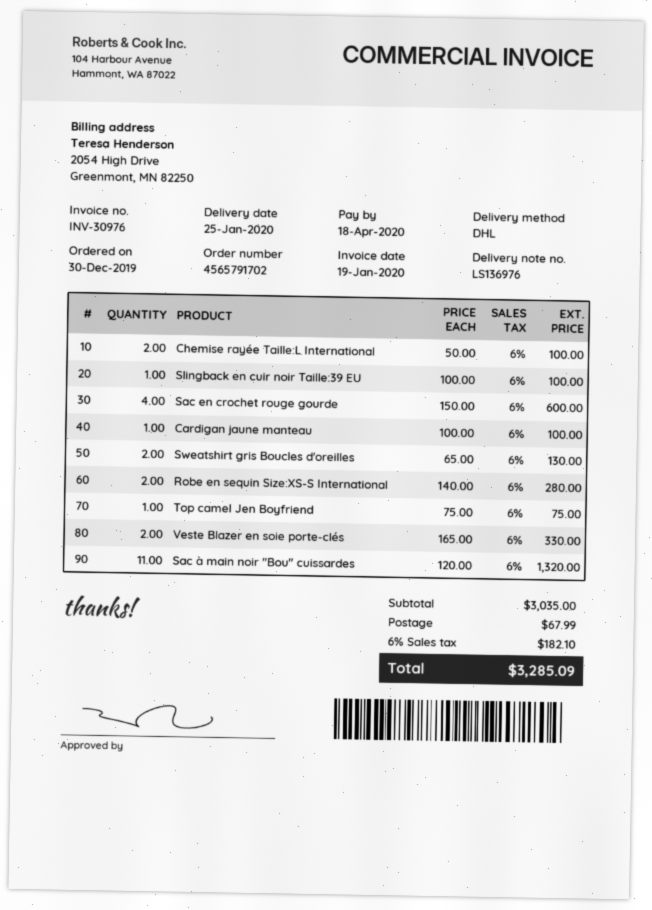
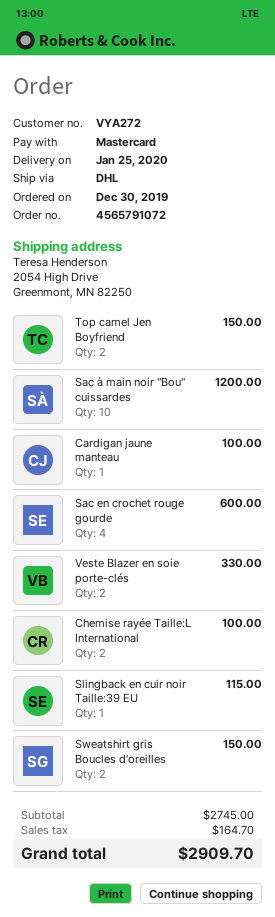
order number: 4565791702 -> 4565791072
Slingback en cuir noir Taille:39 EU: 1 for 100.00 -> 1 for 115.00
Sweatshirt gris Boucles d'oreilles: 2 for 130.00 -> 2 for 150.00
Robe en sequin Size:XS-S International: 2 for 280.00 -> none
Top camel Jen Boyfriend: 1 for 75.00 -> 2 for 150.00
Sac à main noir "Bou" cuissardes: 11 for 1320.00 -> 10 for 1200.00
subtotal: 3035.00 -> 2745.00
shipping: 67.99 -> none
tax: 182.10 -> 164.70
total: 3285.09 -> 2909.70

